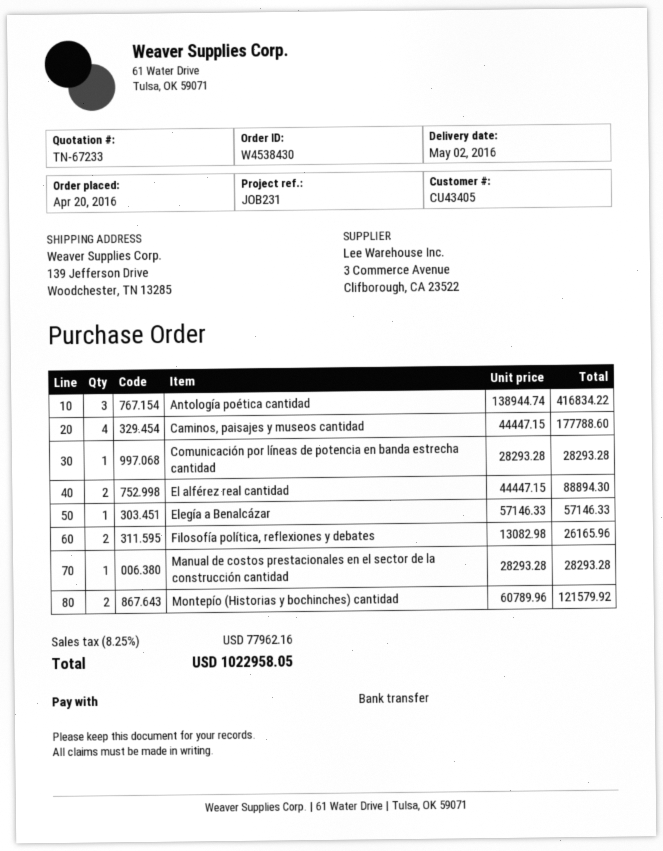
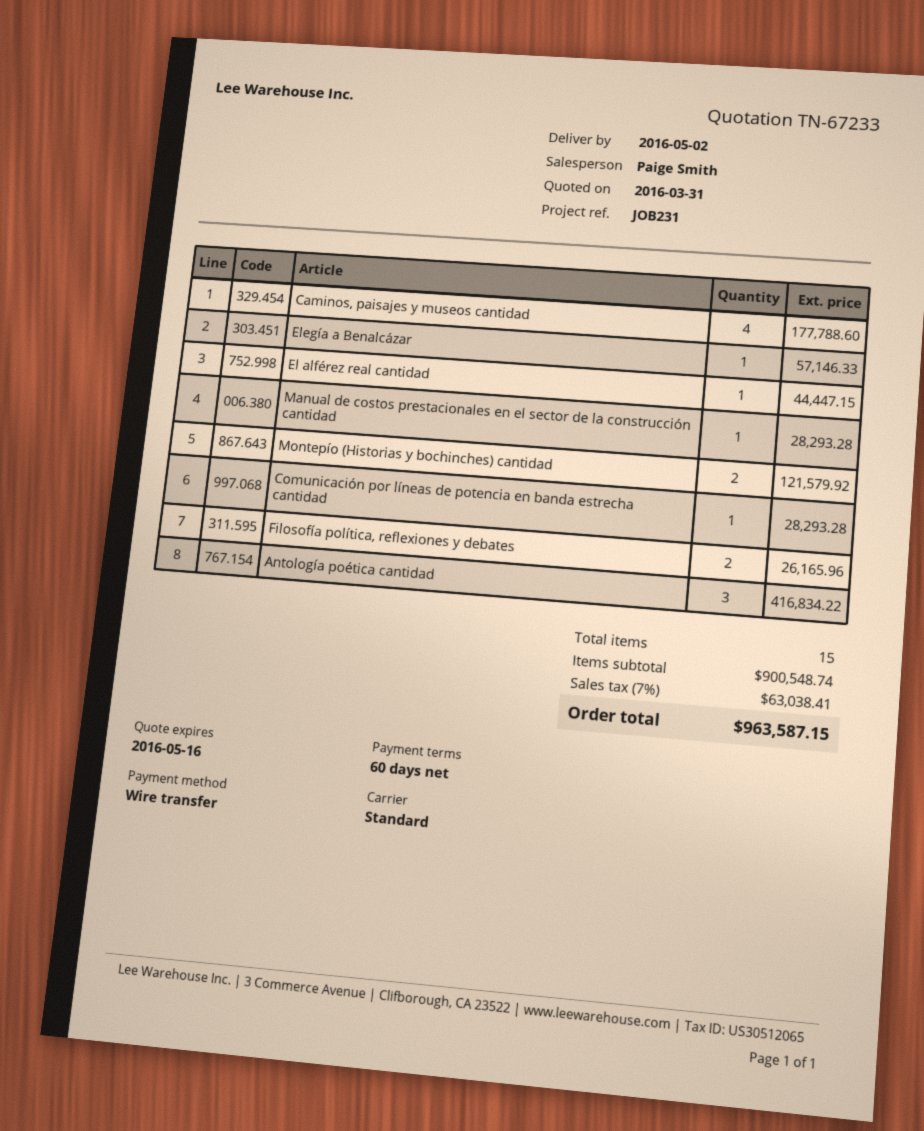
El alférez real cantidad: 2 for 88894.30 -> 1 for 44447.15
tax: 8.25% = 77962.16 -> 7% = 63038.41
total: 1022958.05 -> 963587.15

